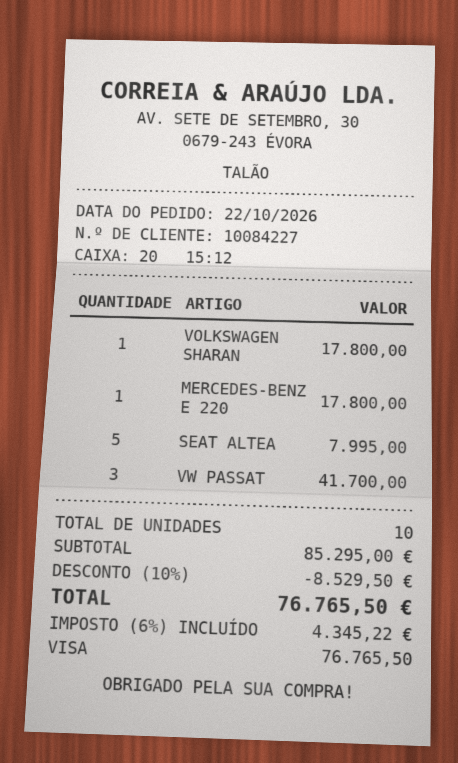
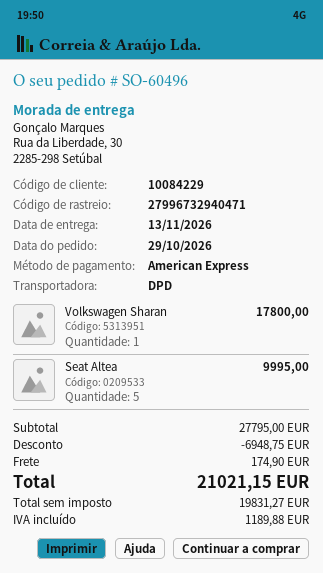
order date: 2026-10-22 -> 2026-10-29
customer number: 10084227 -> 10084229
payment method: Visa -> American Express
MERCEDES-BENZ E 220: 1 for 17800.00 -> none
SEAT ALTEA: 5 for 7995.00 -> 5 for 9995.00
VW PASSAT: 3 for 41700.00 -> none
subtotal: 85295.00 -> 27795.00
discount: 8529.50 -> 6948.75
shipping: none -> 174.90
tax: 4345.22 -> 1189.88
total: 76765.50 -> 21021.15

